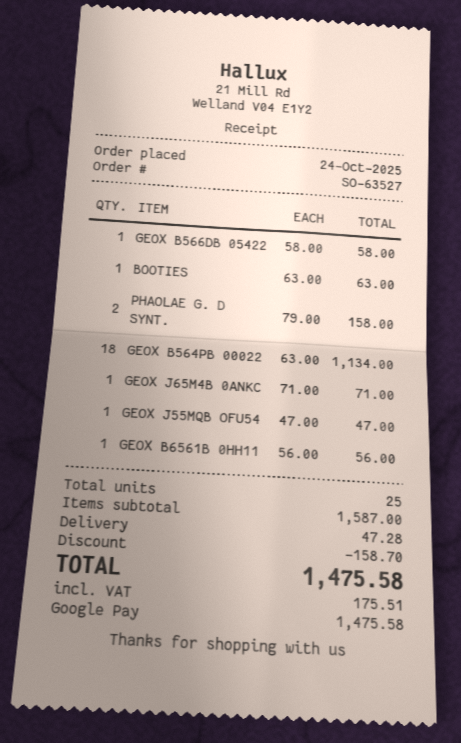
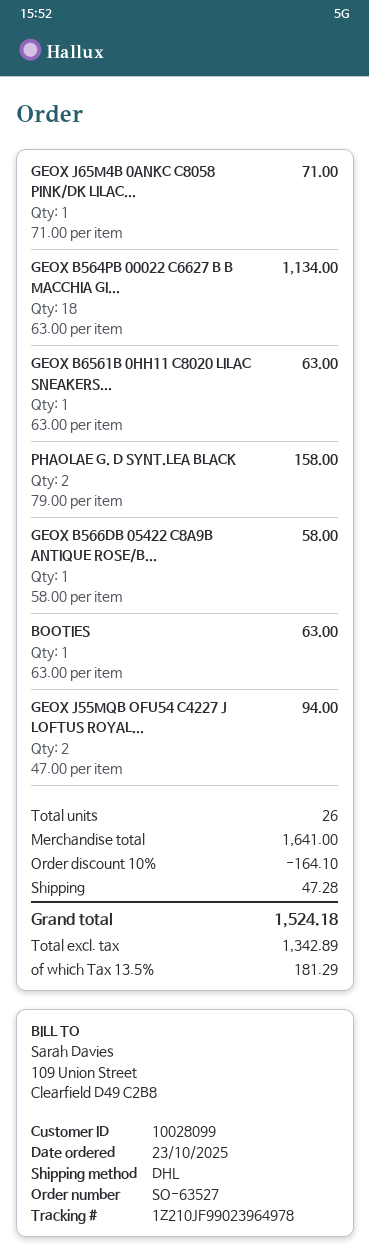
order date: 2025-10-24 -> 2025-10-23
GEOX J55MQB OFU54: 1 x 47.00 = 47.00 -> 2 x 47.00 = 94.00
GEOX B6561B 0HH11: 1 x 56.00 = 56.00 -> 1 x 63.00 = 63.00
total quantity: 25 -> 26
subtotal: 1587.00 -> 1641.00
discount: 158.70 -> 164.10
tax: 175.51 -> 181.29
total: 1475.58 -> 1524.18

